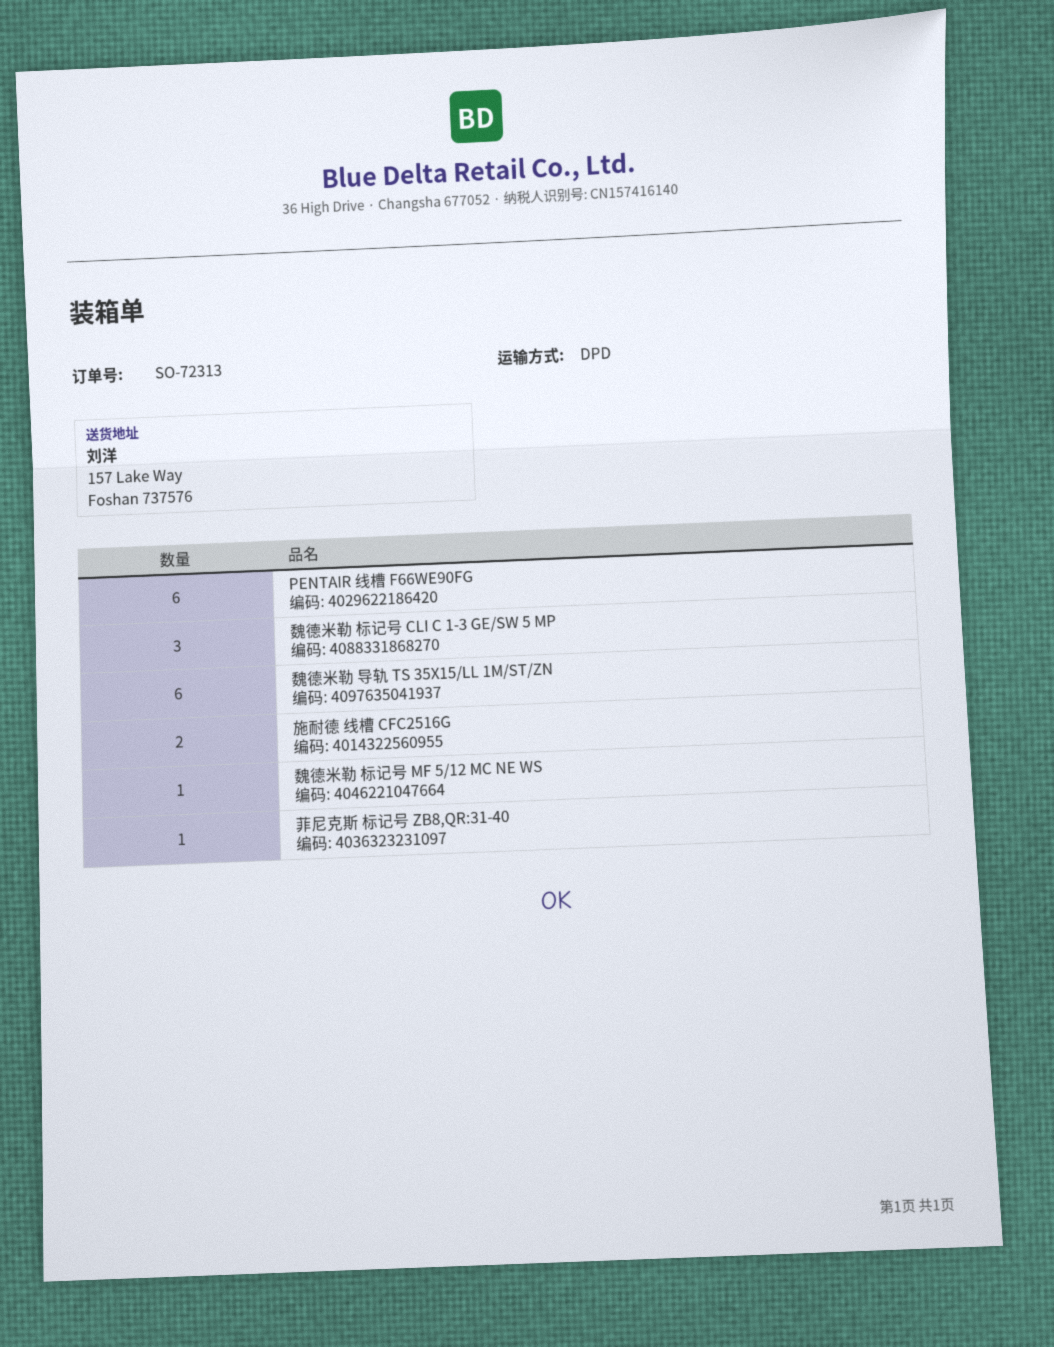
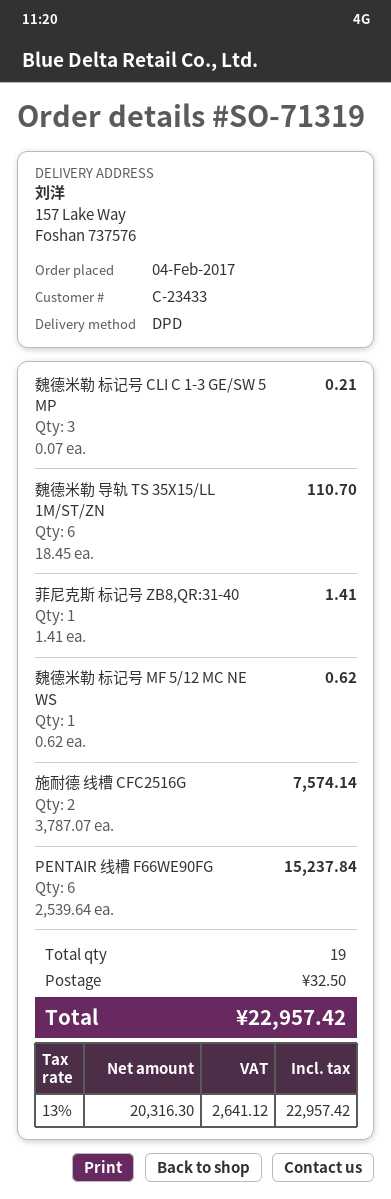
order number: SO-72313 -> SO-71319

